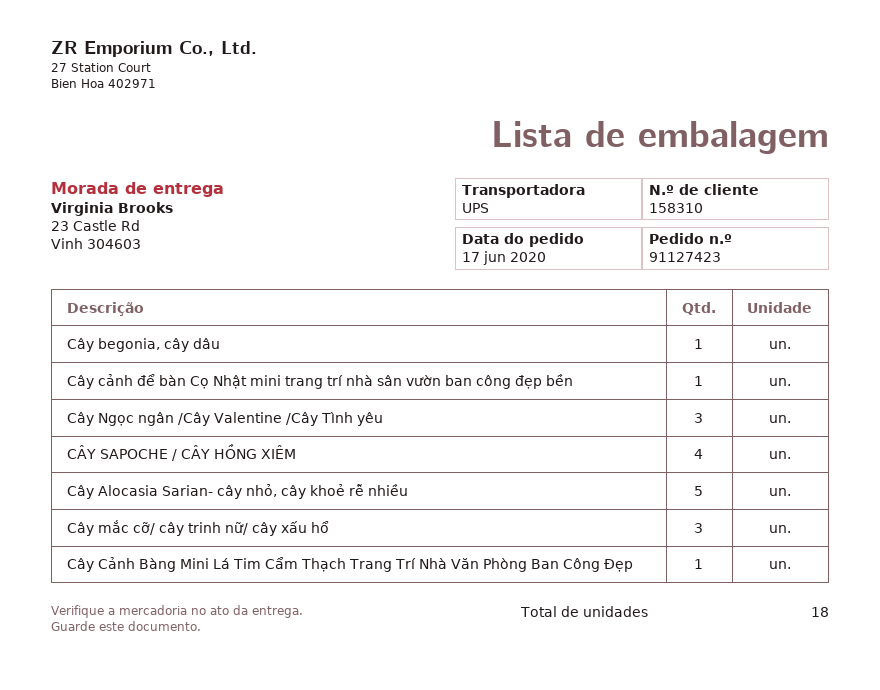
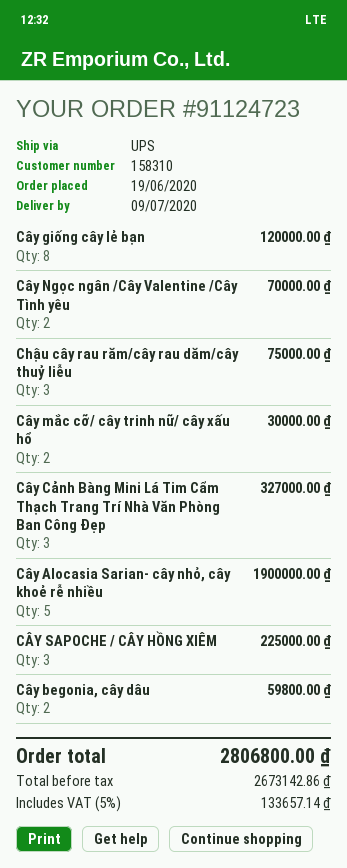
order number: 91127423 -> 91124723
order date: 2020-06-17 -> 2020-06-19
Cây begonia, cây dâu: 1 -> 2
Cây cảnh để bàn Cọ Nhật mini trang trí nhà sân vườn ban công đẹp bền: 1 -> none
Cây Ngọc ngân /Cây Valentine /Cây Tình yêu: 3 -> 2
CÂY SAPOCHE / CÂY HỒNG XIÊM: 4 -> 3
Cây mắc cỡ/ cây trinh nữ/ cây xấu hổ: 3 -> 2
Cây Cảnh Bàng Mini Lá Tim Cẩm Thạch Trang Trí Nhà Văn Phòng Ban Công Đẹp: 1 -> 3
Cây giống cây lẻ bạn: none -> 8
Chậu cây rau răm/cây rau dăm/cây thuỷ liễu: none -> 3

